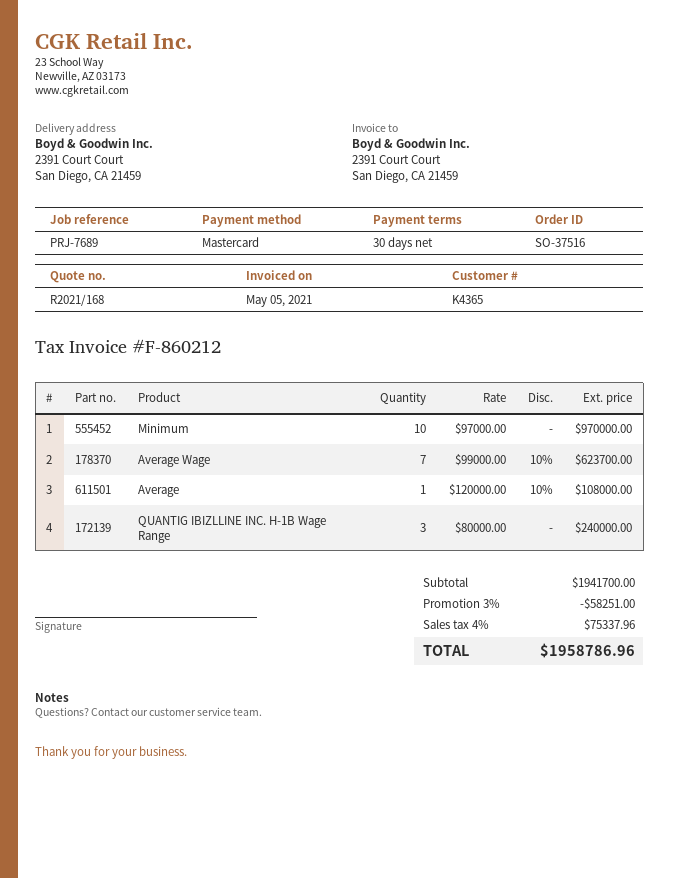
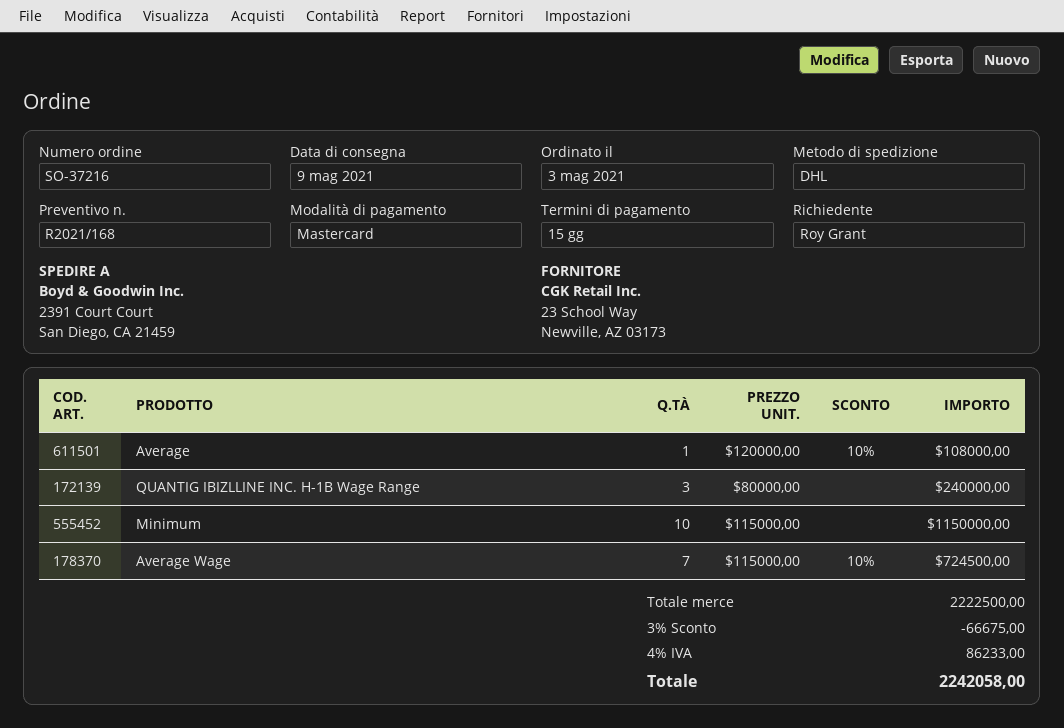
order number: SO-37516 -> SO-37216
payment terms: 30 days -> 15 days
Minimum: 10 x 97000.00 = 970000.00 -> 10 x 115000.00 = 1150000.00
Average Wage: 7 x 99000.00 - 10% = 623700.00 -> 7 x 115000.00 - 10% = 724500.00
subtotal: 1941700.00 -> 2222500.00
discount: 3% = 58251.00 -> 3% = 66675.00
tax: 4% = 75337.96 -> 4% = 86233.00
total: 1958786.96 -> 2242058.00

